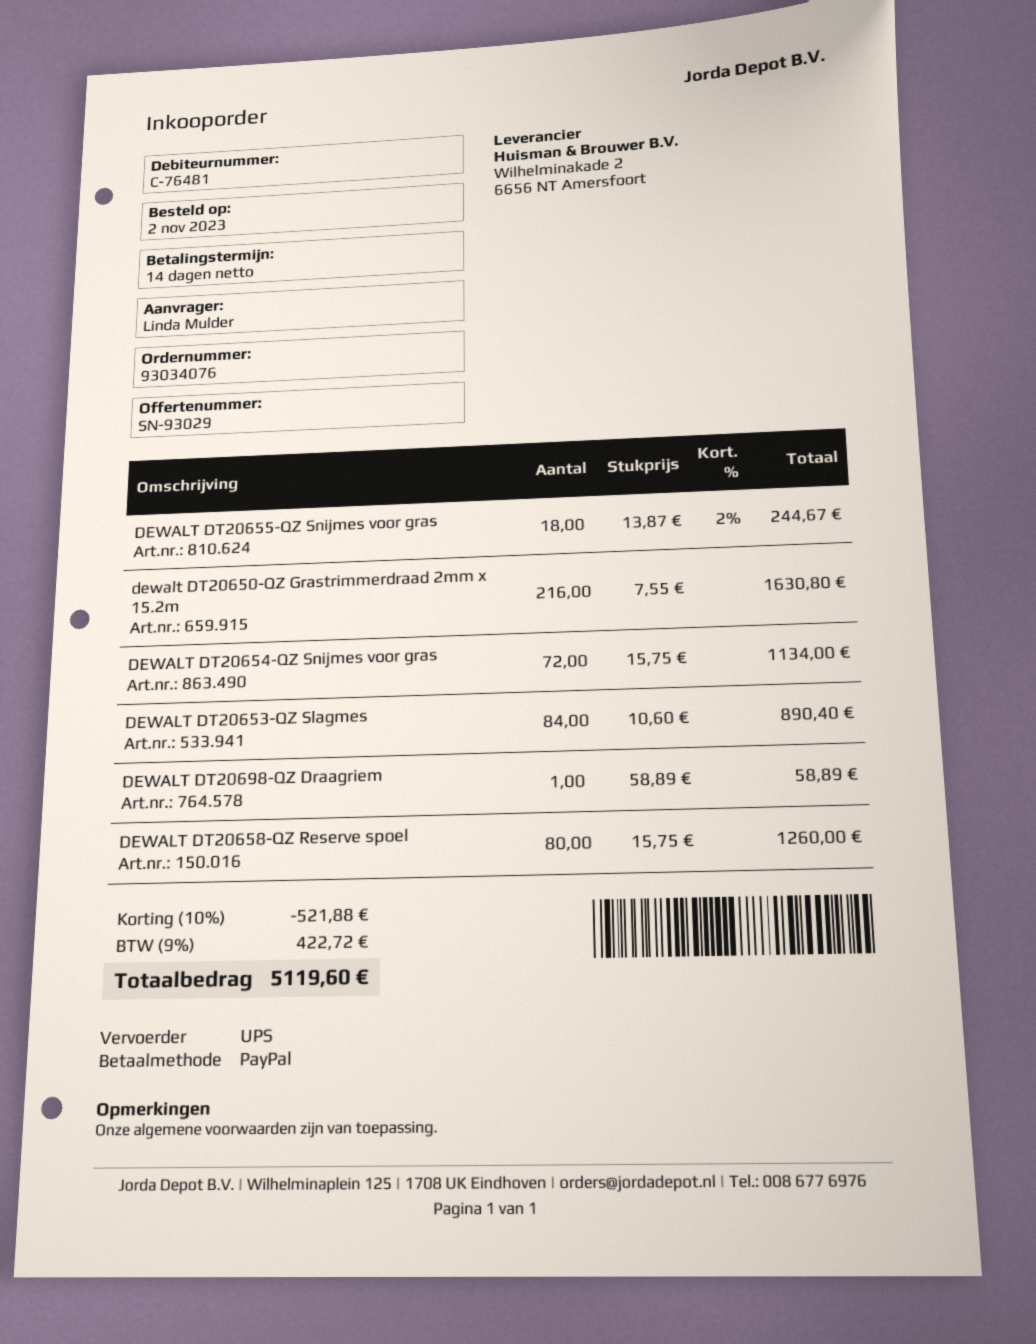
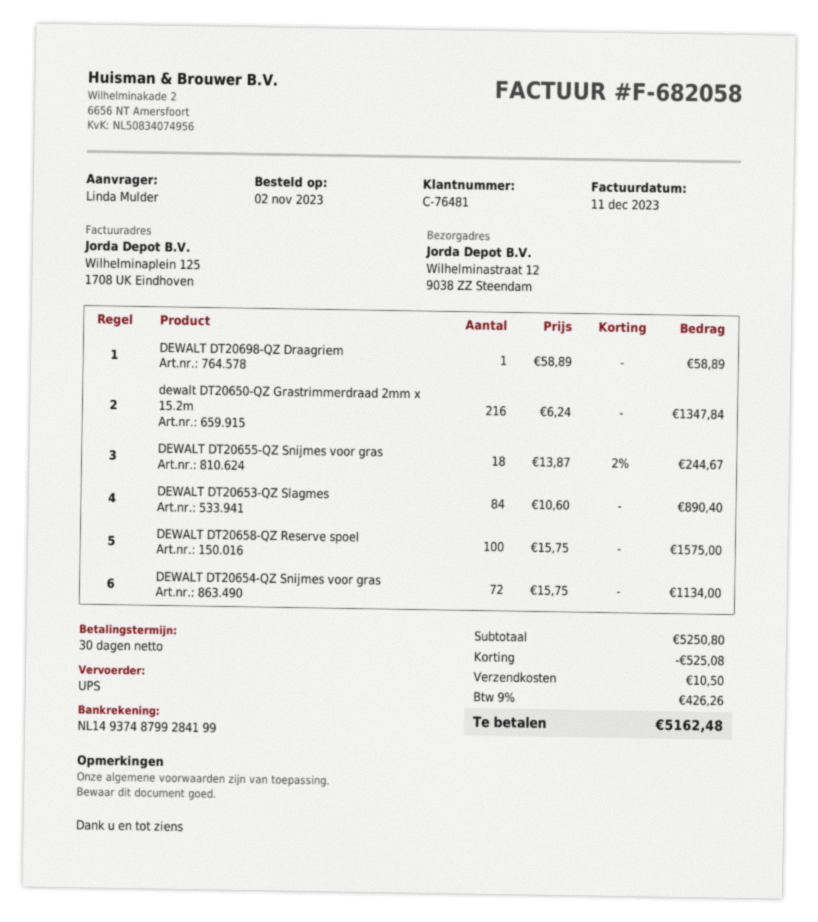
payment terms: 14 days -> 30 days
dewalt DT20650-QZ Grastrimmerdraad 2mm x 15.2m: 216 x 7.55 = 1630.80 -> 216 x 6.24 = 1347.84
DEWALT DT20658-QZ Reserve spoel: 80 x 15.75 = 1260.00 -> 100 x 15.75 = 1575.00
discount: 521.88 -> 525.08
shipping: none -> 10.50
tax: 9% = 422.72 -> 9% = 426.26
total: 5119.60 -> 5162.48

